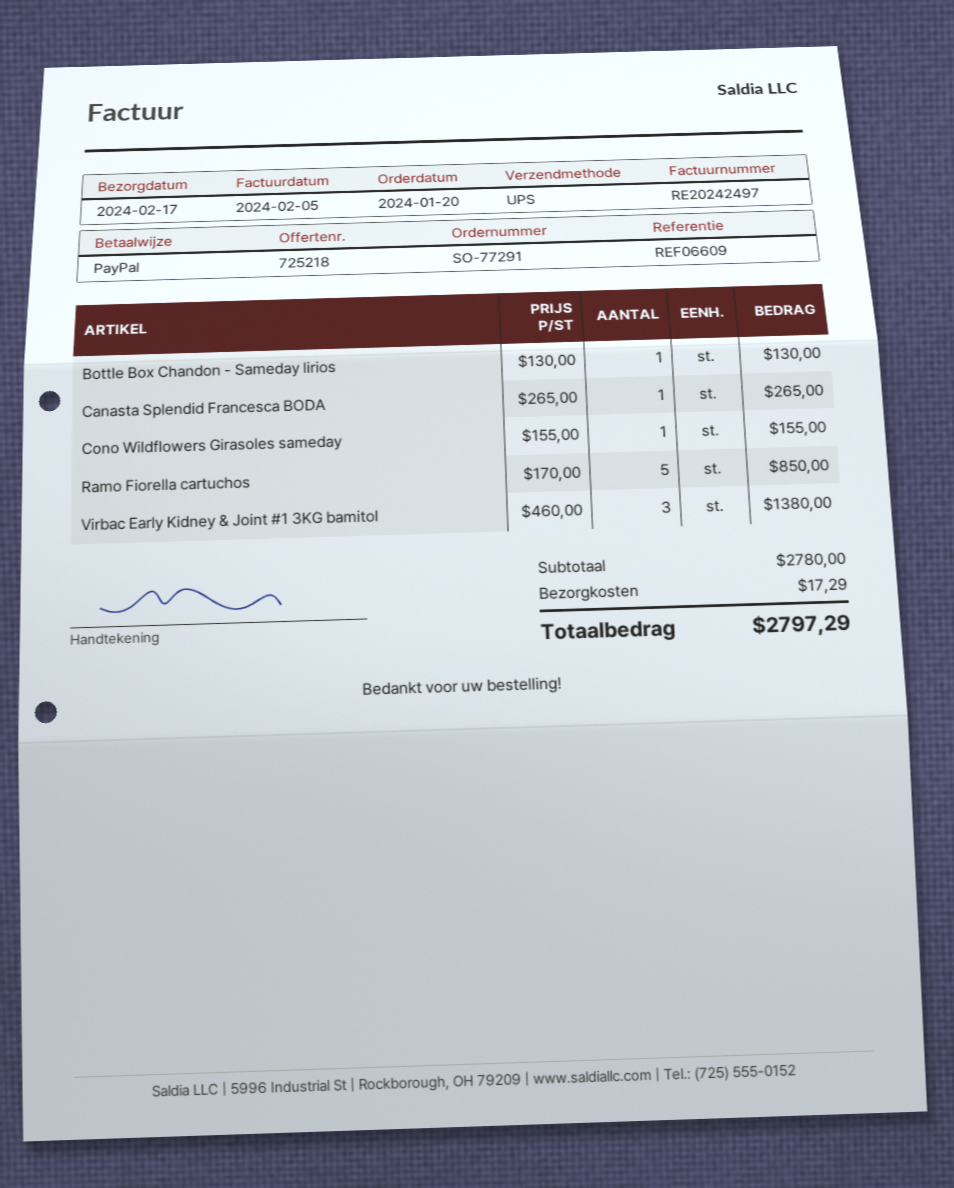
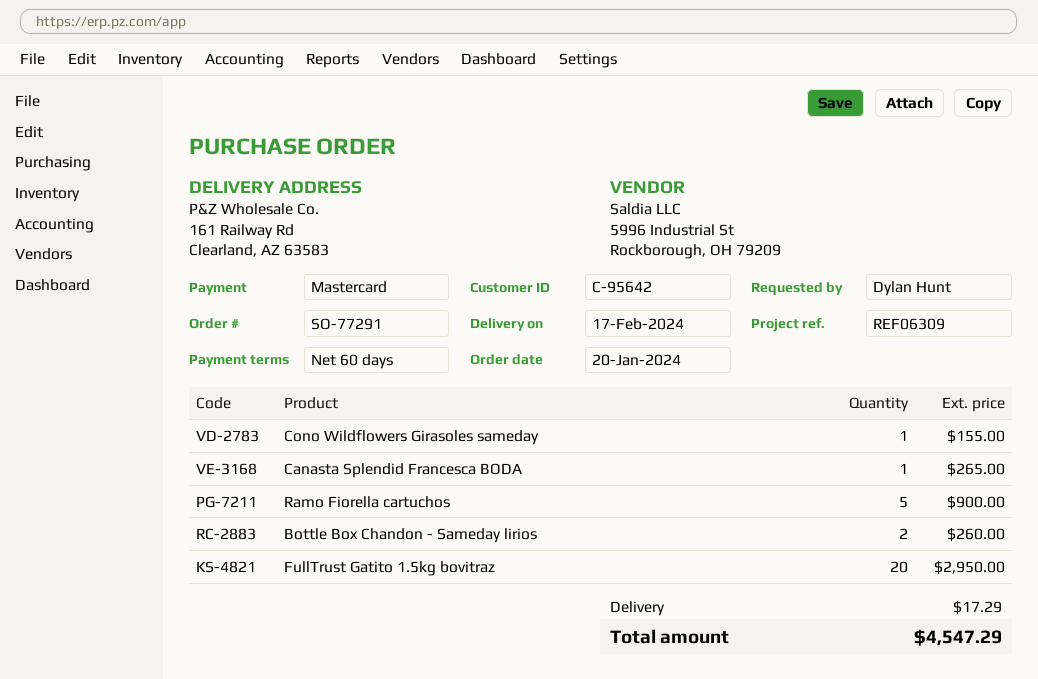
reference: REF06609 -> REF06309
payment method: PayPal -> Mastercard
Bottle Box Chandon - Sameday lirios: 1 for 130.00 -> 2 for 260.00
Ramo Fiorella cartuchos: 5 for 850.00 -> 5 for 900.00
Virbac Early Kidney & Joint #1 3KG bamitol: 3 for 1380.00 -> none
FullTrust Gatito 1.5kg bovitraz: none -> 20 for 2950.00
total: 2797.29 -> 4547.29

